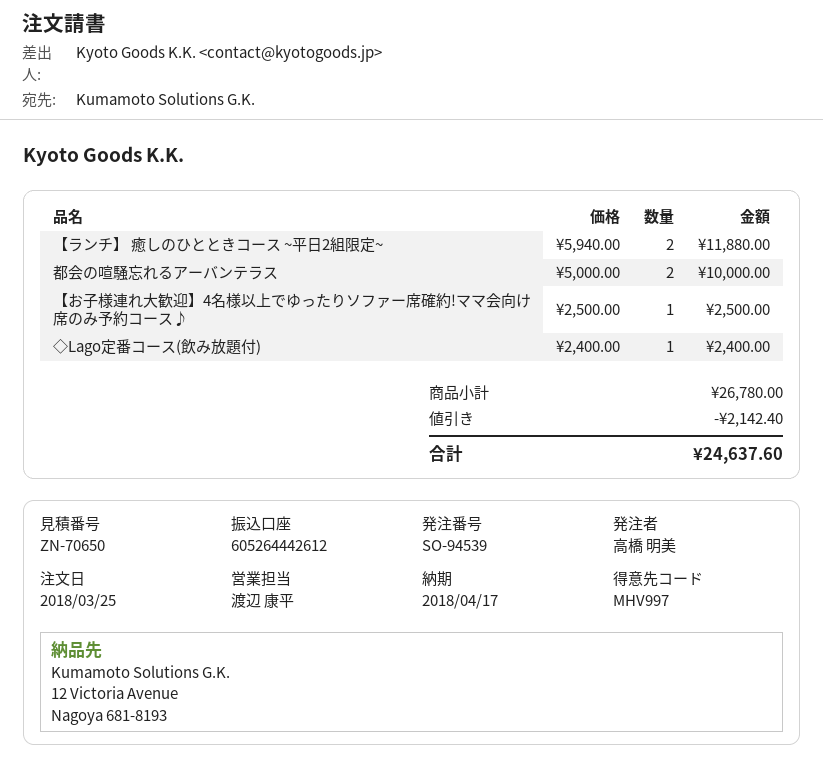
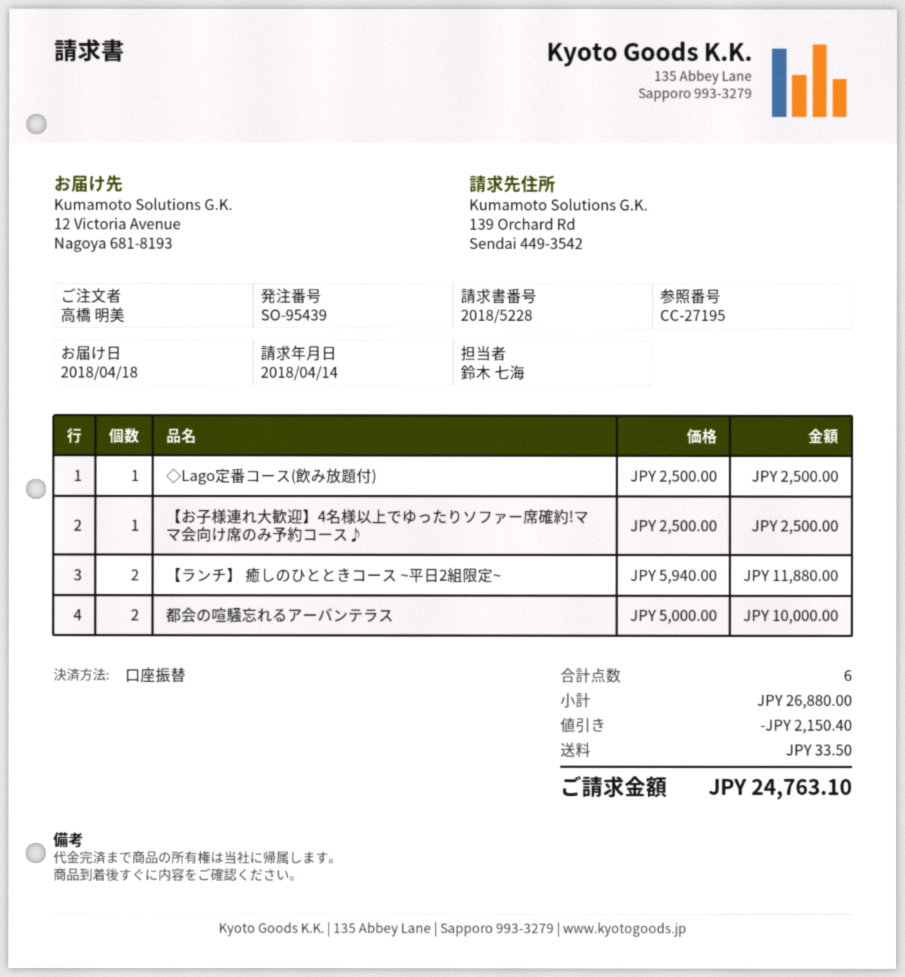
order number: SO-94539 -> SO-95439
delivery date: 2018-04-17 -> 2018-04-18
sales rep: 渡辺 康平 -> 鈴木 七海
◇Lago定番コース(飲み放題付): 1 x 2400.00 = 2400.00 -> 1 x 2500.00 = 2500.00
subtotal: 26780.00 -> 26880.00
discount: 2142.40 -> 2150.40
shipping: none -> 33.50
total: 24637.60 -> 24763.10

